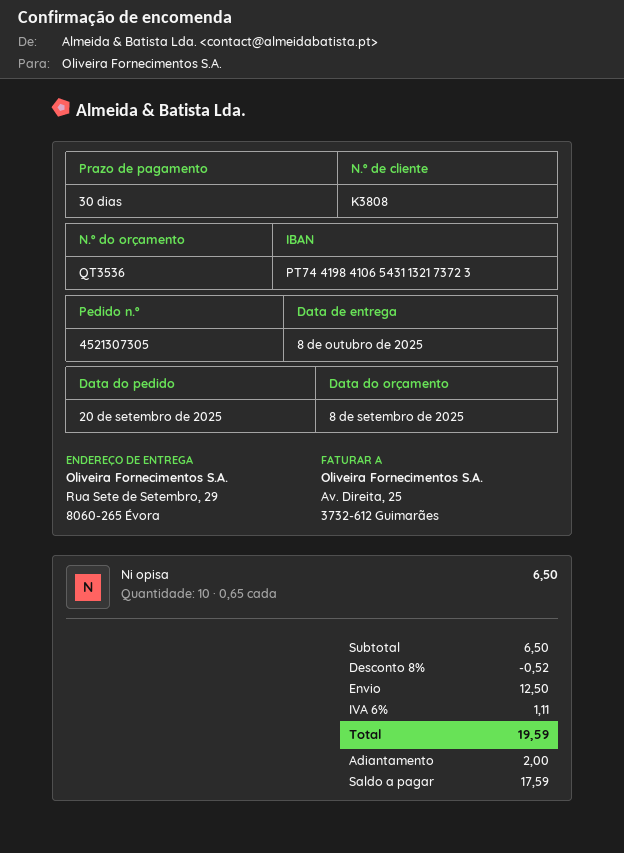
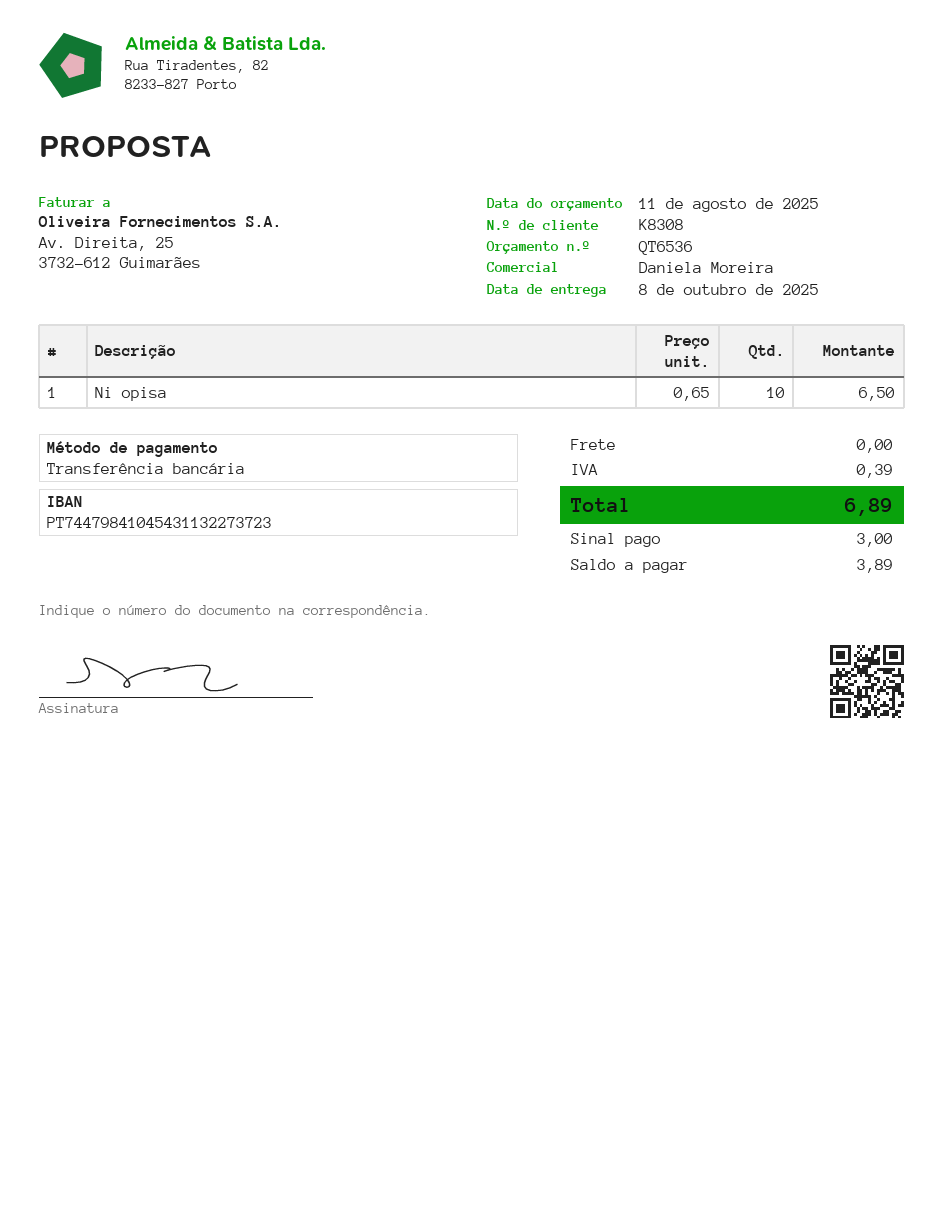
quote number: QT3536 -> QT6536
quote date: 2025-09-08 -> 2025-08-11
customer number: K3808 -> K8308
bank account: PT74419841065431132173723 -> PT74479841045431132273723
discount: 8% = 0.52 -> none
shipping: 12.50 -> 0.00
tax: 1.11 -> 0.39
total: 19.59 -> 6.89
deposit: 2.00 -> 3.00
balance: 17.59 -> 3.89

